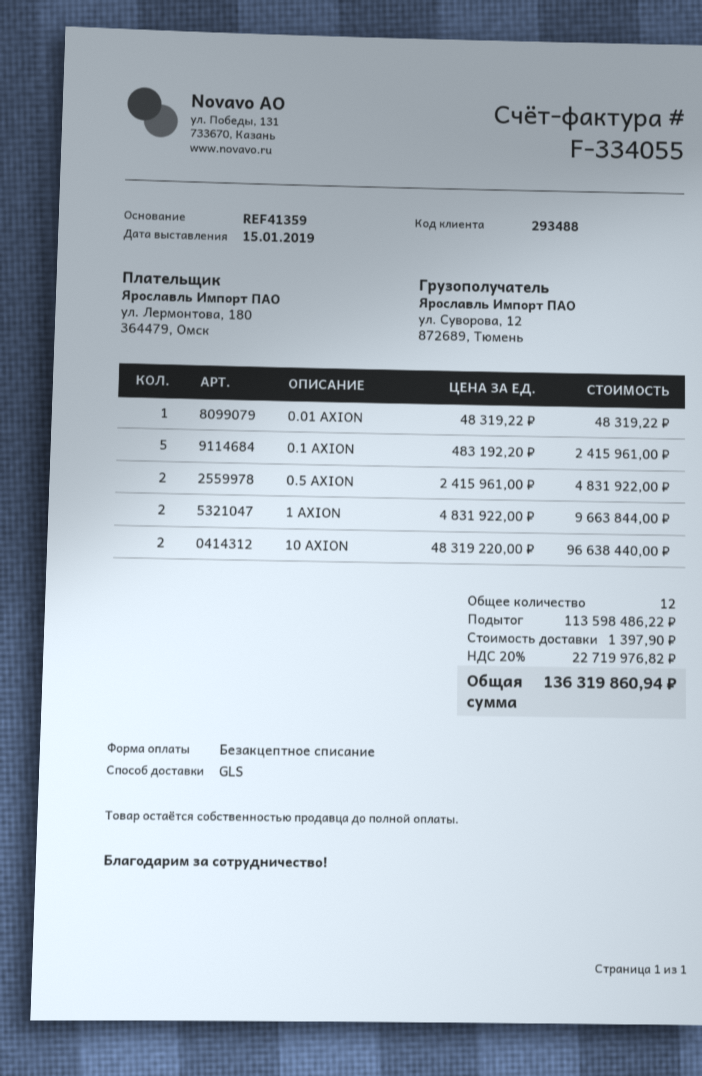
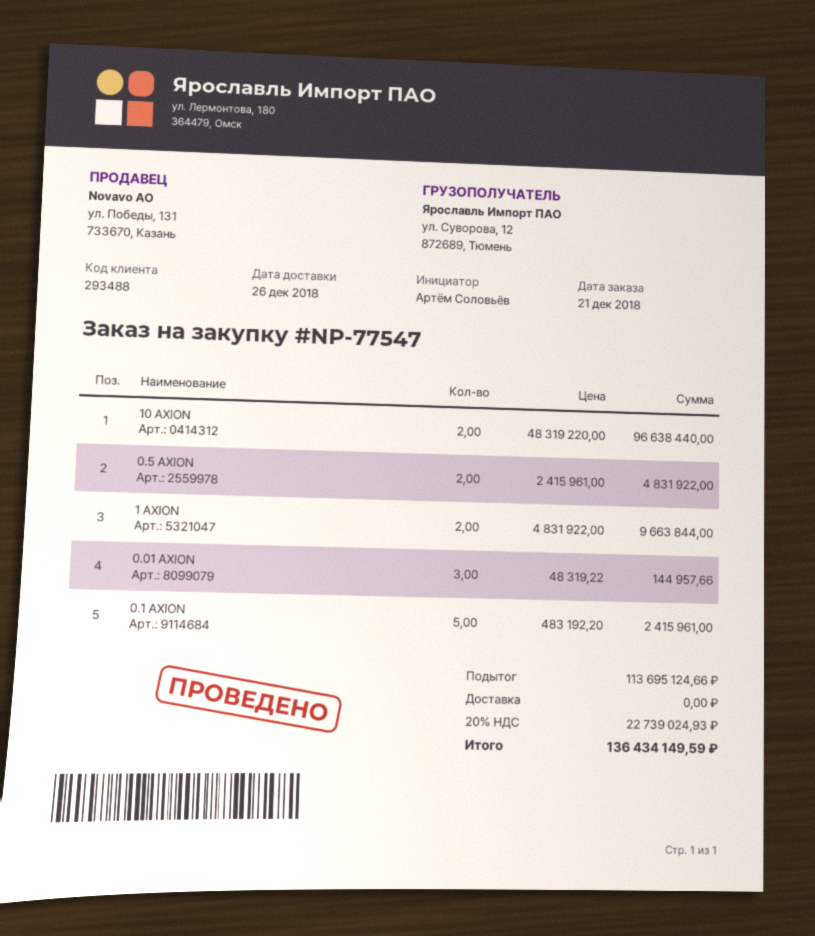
0.01 AXION: 1 x 48319.22 = 48319.22 -> 3 x 48319.22 = 144957.66
subtotal: 113598486.22 -> 113695124.66
shipping: 1397.90 -> 0.00
tax: 20% = 22719976.82 -> 20% = 22739024.93
total: 136319860.94 -> 136434149.59

